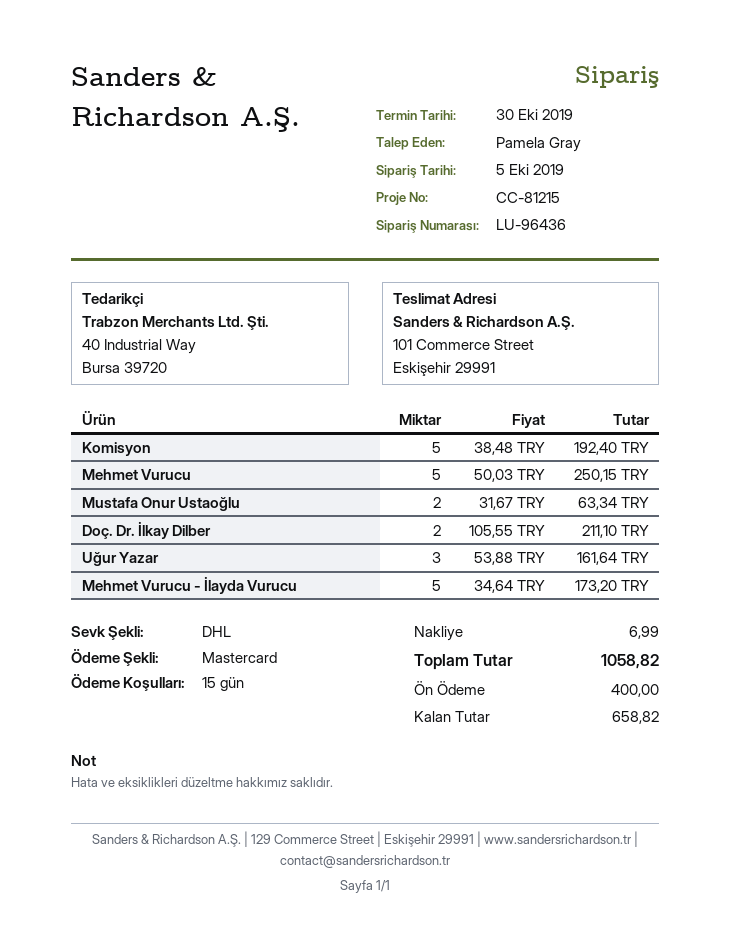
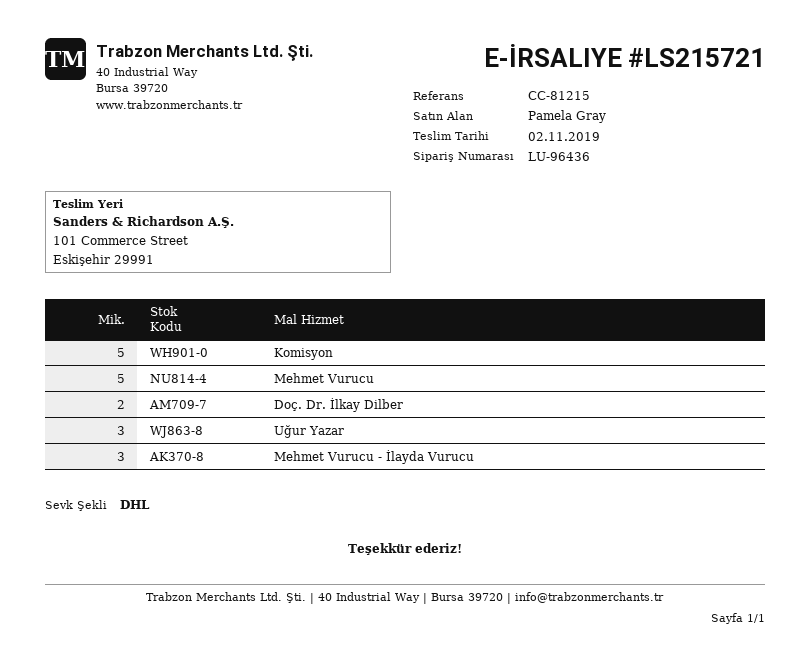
delivery date: 2019-10-30 -> 2019-11-02
Mustafa Onur Ustaoğlu: 2 -> none
Mehmet Vurucu - İlayda Vurucu: 5 -> 3

